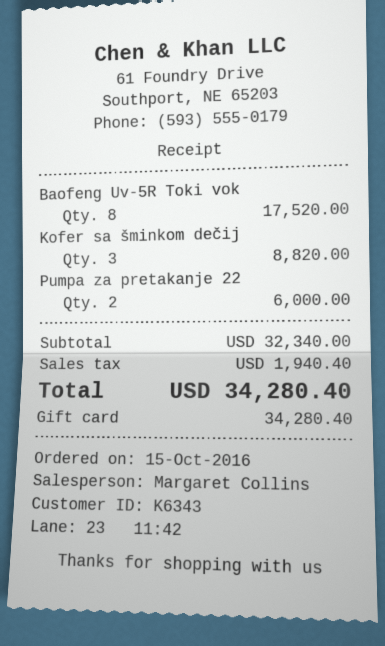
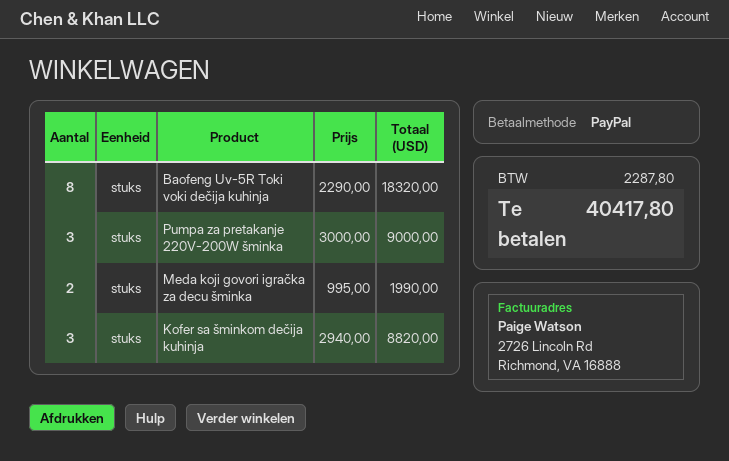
payment method: gift card -> PayPal
Baofeng Uv-5R Toki vok: 8 for 17520.00 -> 8 for 18320.00
Pumpa za pretakanje 22: 2 for 6000.00 -> 3 for 9000.00
Meda koji govori igračka za decu šminka: none -> 2 for 1990.00
tax: 1940.40 -> 2287.80
total: 34280.40 -> 40417.80

